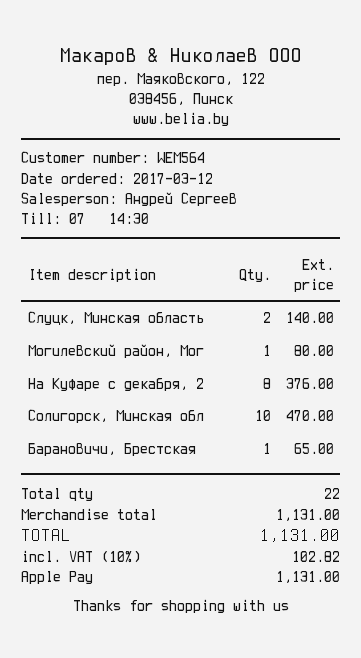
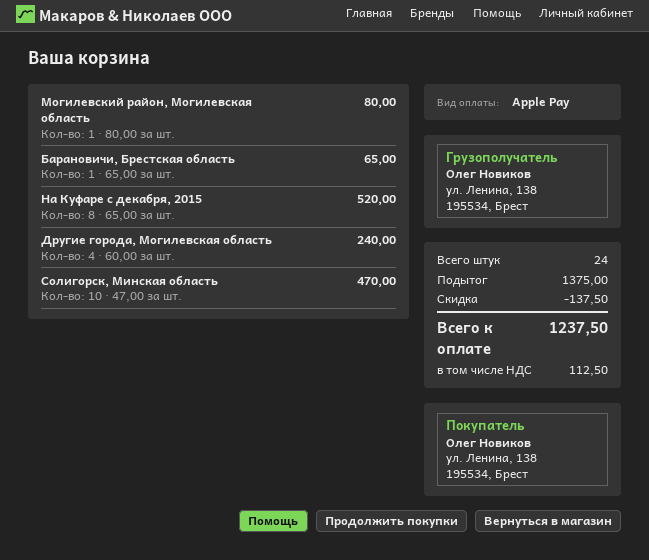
Слуцк, Минская область: 2 for 140.00 -> none
На Куфаре с декабря, 2: 8 for 376.00 -> 8 for 520.00
Другие города, Могилевская область: none -> 4 for 240.00
total quantity: 22 -> 24
subtotal: 1131.00 -> 1375.00
discount: none -> 137.50
tax: 102.82 -> 112.50
total: 1131.00 -> 1237.50

